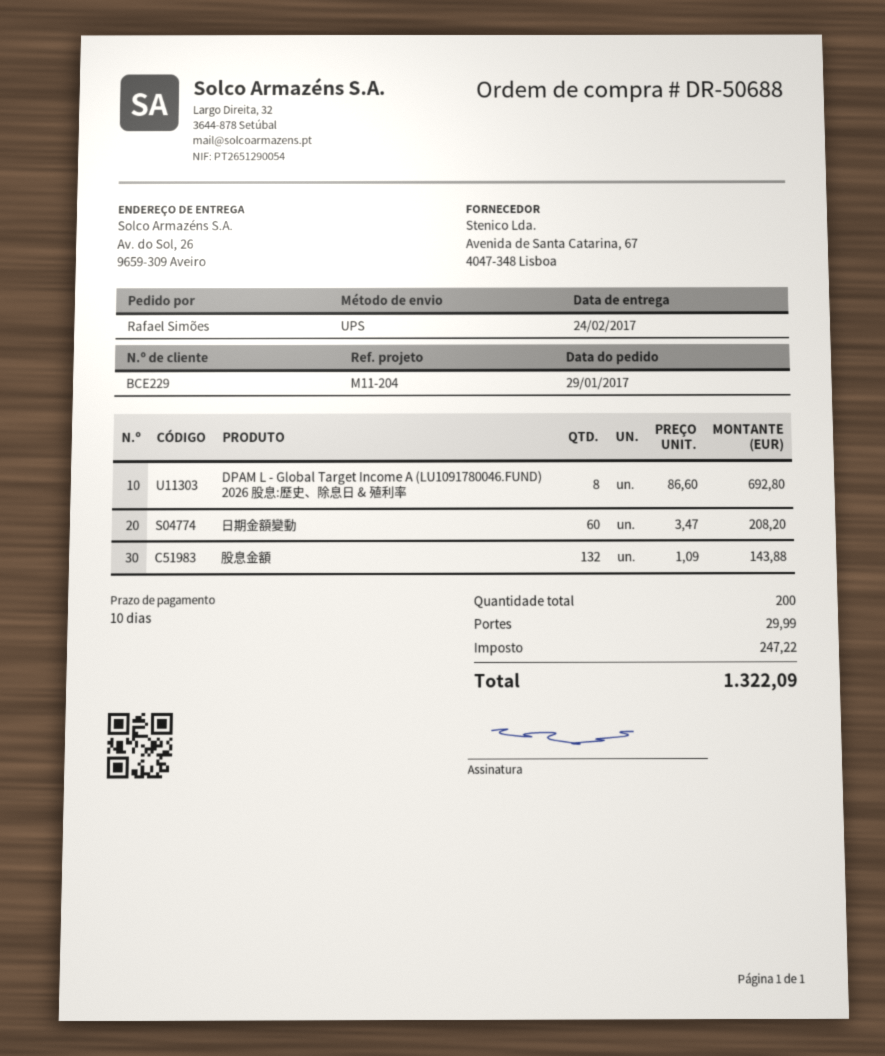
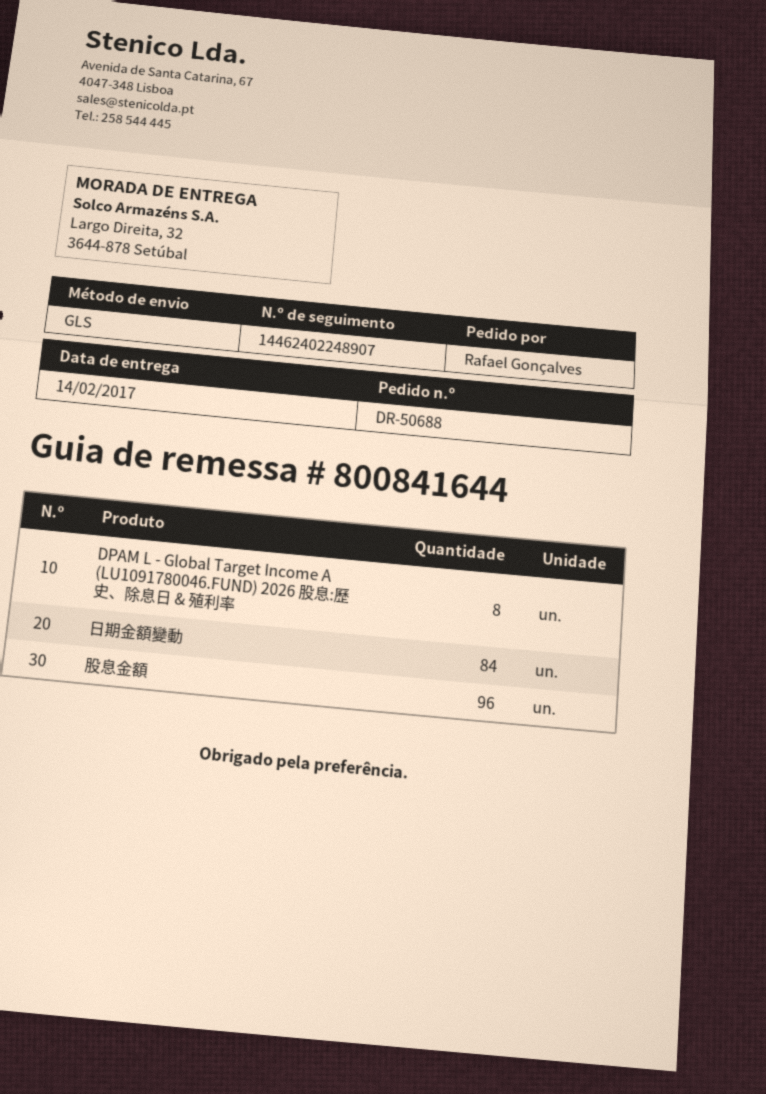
delivery date: 2017-02-24 -> 2017-02-14
ordered by: Rafael Simões -> Rafael Gonçalves
shipping method: UPS -> GLS
ship to: Av. do Sol, 26, 9659-309 Aveiro -> Largo Direita, 32, 3644-878 Setúbal
日期金額變動: 60 -> 84
股息金額: 132 -> 96

